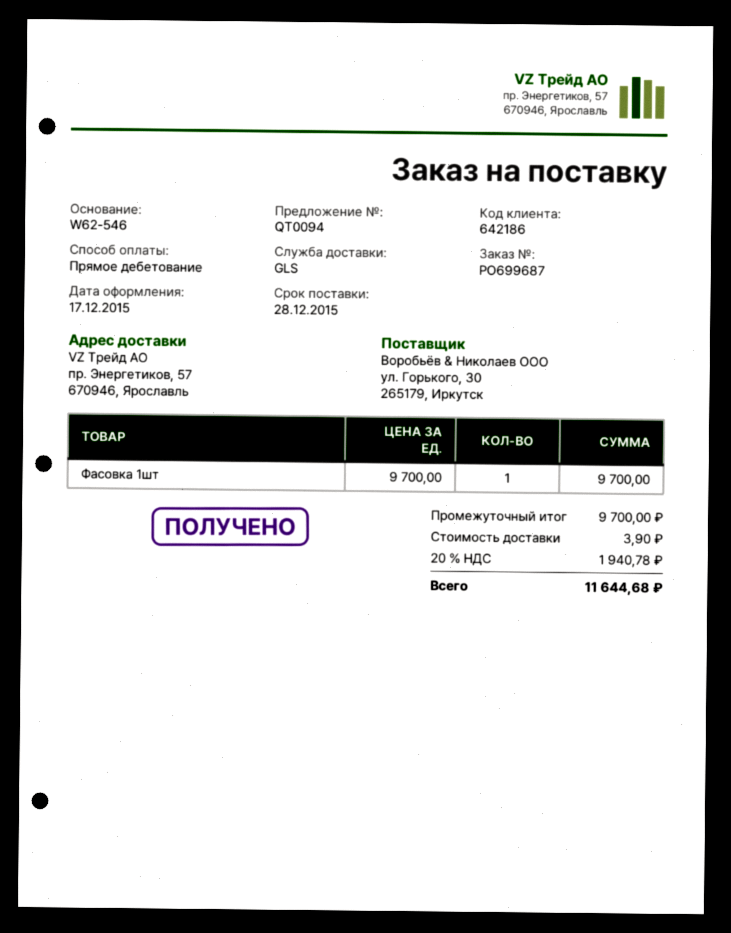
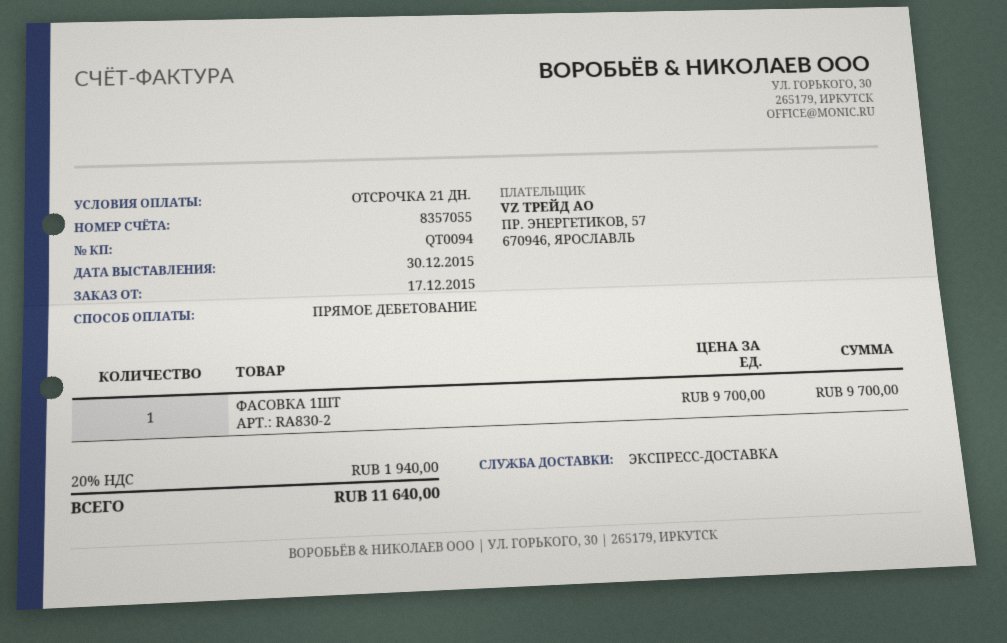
shipping method: GLS -> express
shipping: 3.90 -> none
tax: 20% = 1940.78 -> 20% = 1940.00
total: 11644.68 -> 11640.00

